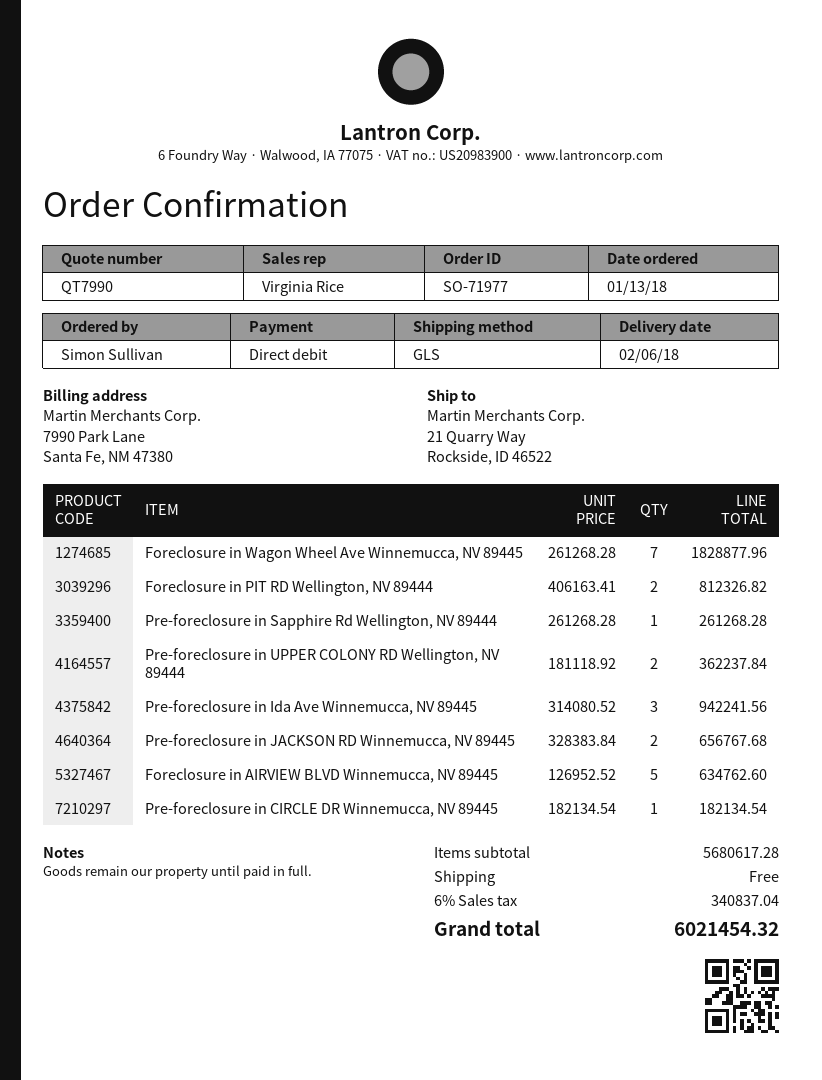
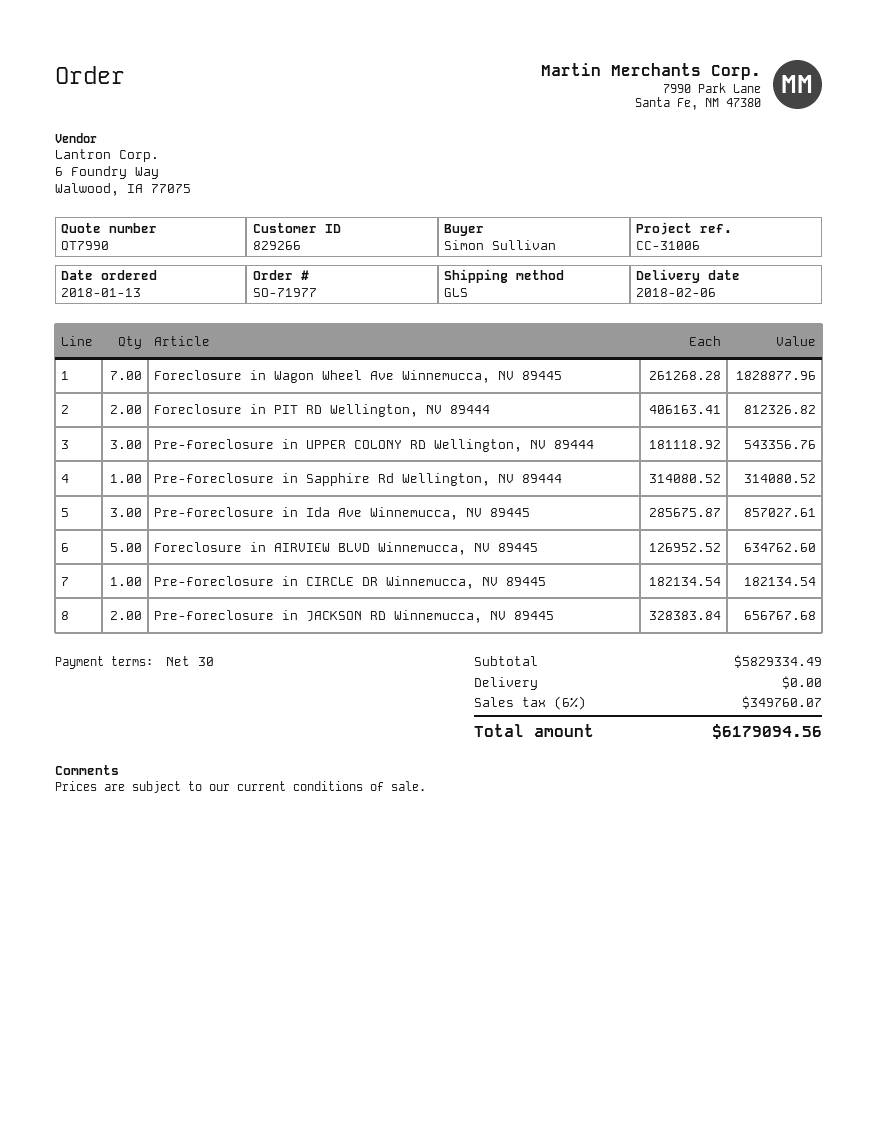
Pre-foreclosure in Sapphire Rd Wellington, NV 89444: 1 x 261268.28 = 261268.28 -> 1 x 314080.52 = 314080.52
Pre-foreclosure in UPPER COLONY RD Wellington, NV 89444: 2 x 181118.92 = 362237.84 -> 3 x 181118.92 = 543356.76
Pre-foreclosure in Ida Ave Winnemucca, NV 89445: 3 x 314080.52 = 942241.56 -> 3 x 285675.87 = 857027.61
subtotal: 5680617.28 -> 5829334.49
tax: 6% = 340837.04 -> 6% = 349760.07
total: 6021454.32 -> 6179094.56

